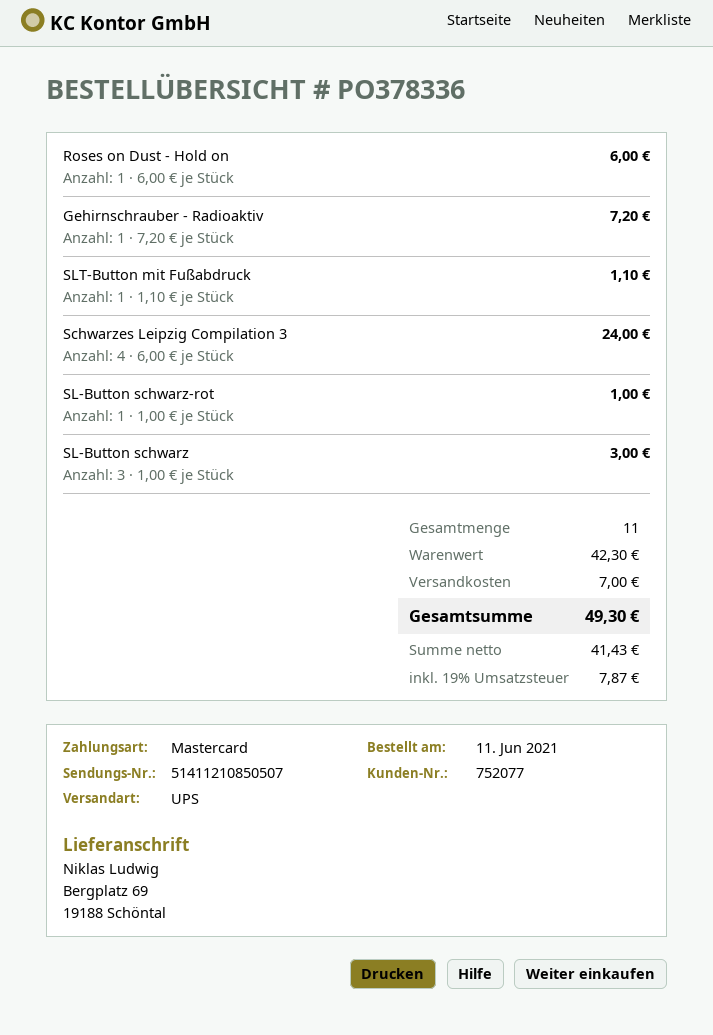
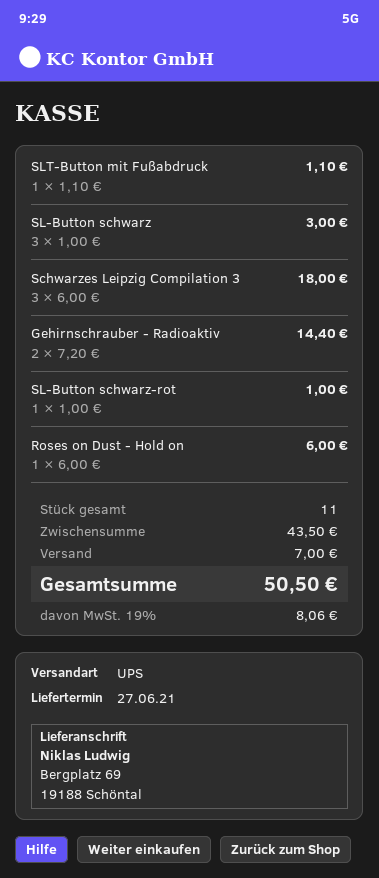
Gehirnschrauber - Radioaktiv: 1 x 7.20 = 7.20 -> 2 x 7.20 = 14.40
Schwarzes Leipzig Compilation 3: 4 x 6.00 = 24.00 -> 3 x 6.00 = 18.00
subtotal: 42.30 -> 43.50
tax: 19% = 7.87 -> 19% = 8.06
total: 49.30 -> 50.50

